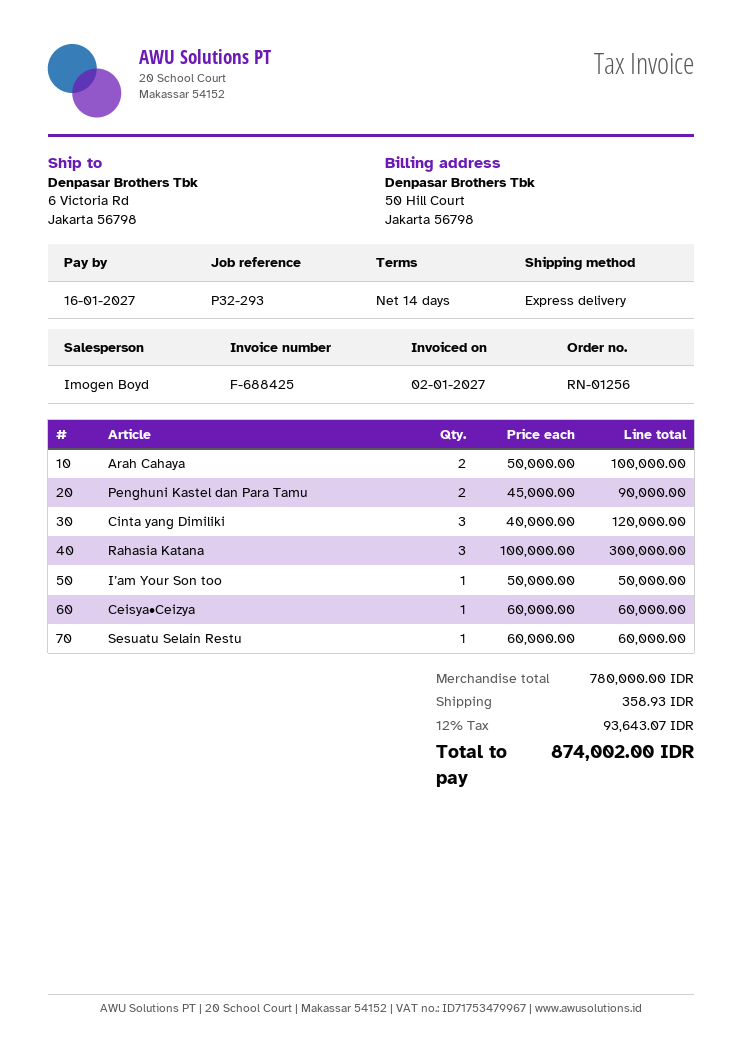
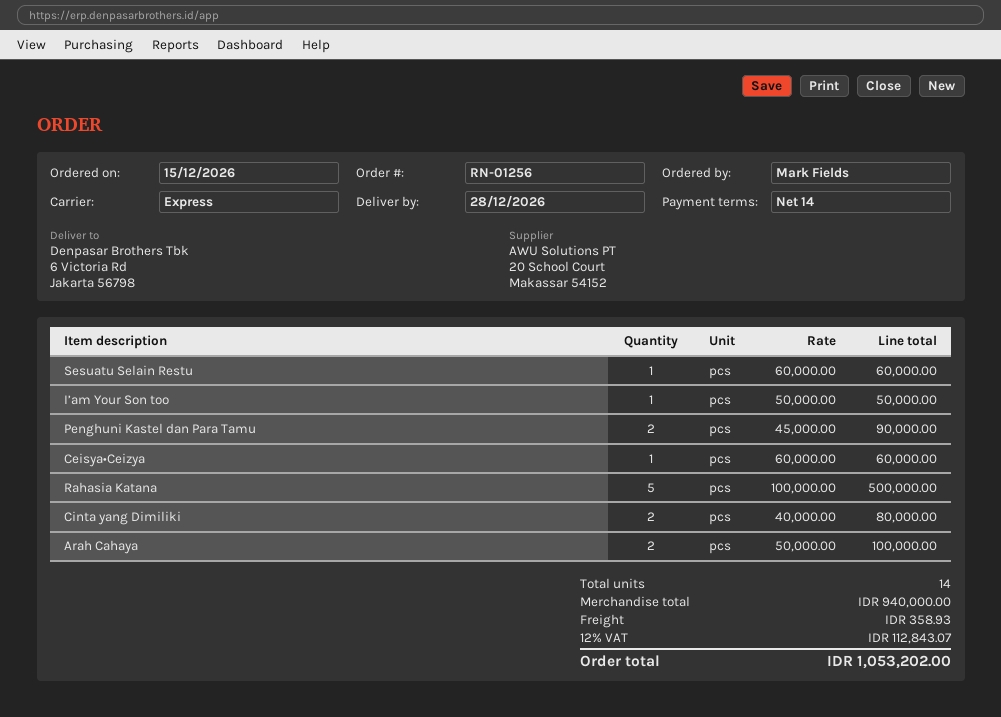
Cinta yang Dimiliki: 3 x 40000.00 = 120000.00 -> 2 x 40000.00 = 80000.00
Rahasia Katana: 3 x 100000.00 = 300000.00 -> 5 x 100000.00 = 500000.00
subtotal: 780000.00 -> 940000.00
tax: 12% = 93643.07 -> 12% = 112843.07
total: 874002.00 -> 1053202.00

